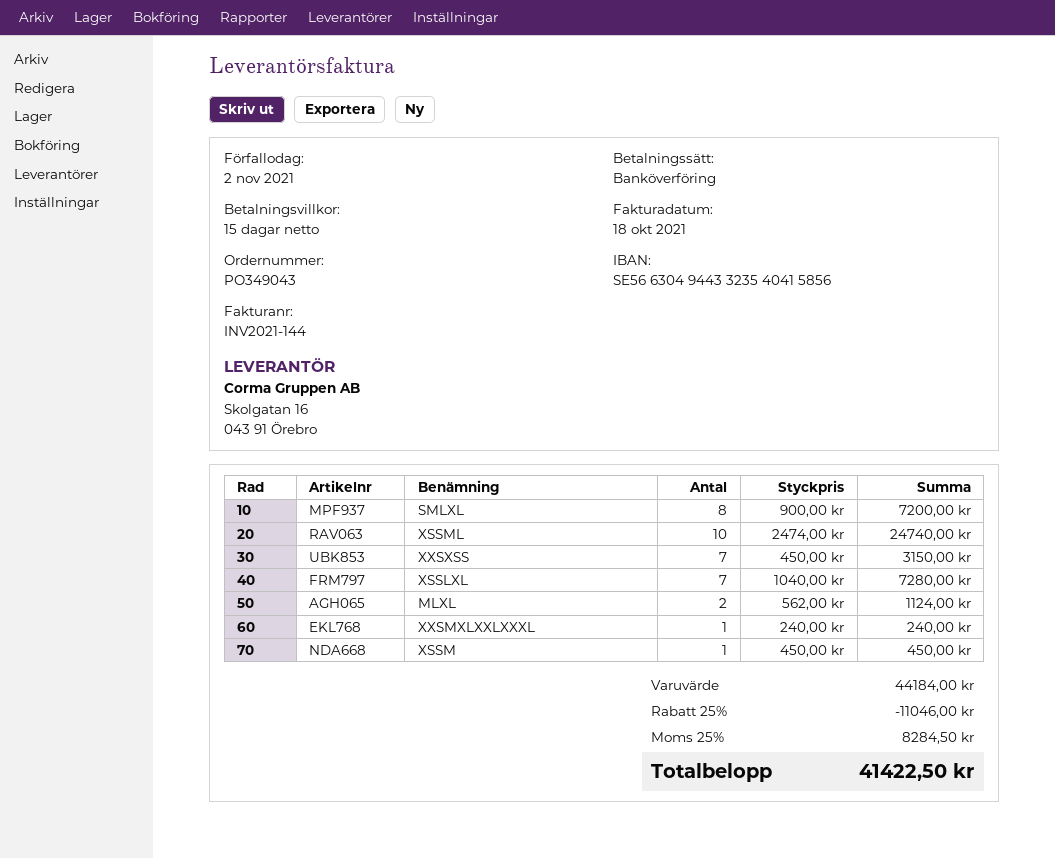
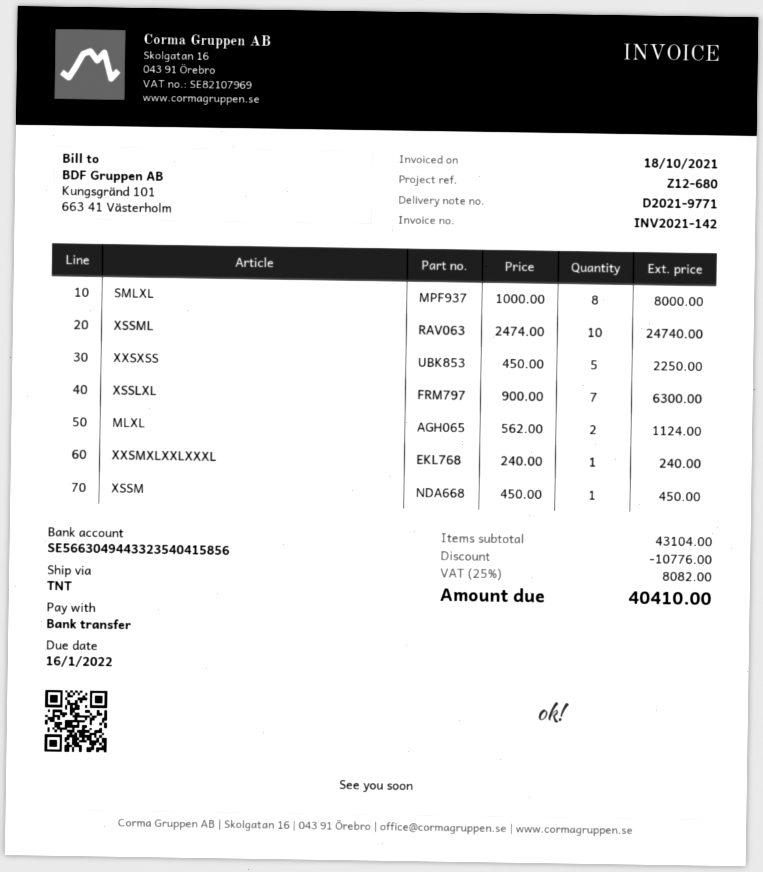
invoice number: INV2021-144 -> INV2021-142
due date: 2021-11-02 -> 2022-01-16
SMLXL: 8 x 900.00 = 7200.00 -> 8 x 1000.00 = 8000.00
XXSXSS: 7 x 450.00 = 3150.00 -> 5 x 450.00 = 2250.00
XSSLXL: 7 x 1040.00 = 7280.00 -> 7 x 900.00 = 6300.00
subtotal: 44184.00 -> 43104.00
discount: 11046.00 -> 10776.00
tax: 25% = 8284.50 -> 25% = 8082.00
total: 41422.50 -> 40410.00

